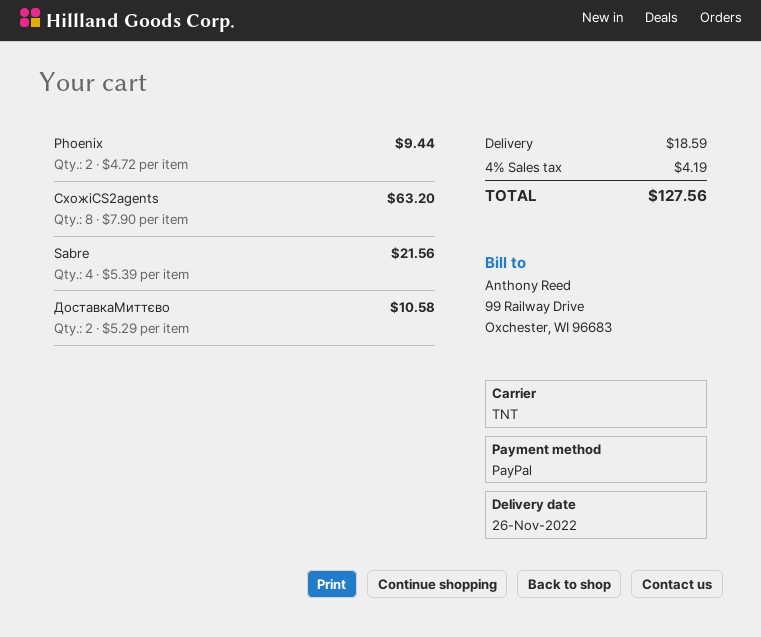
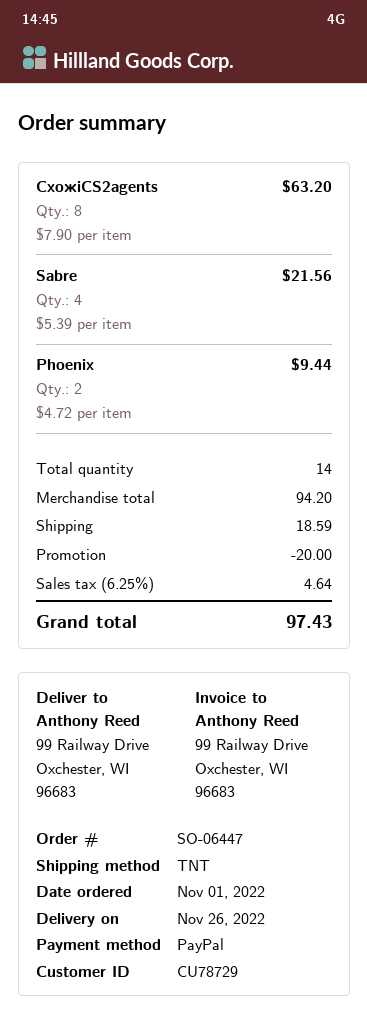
ДоставкаМиттєво: 2 x 5.29 = 10.58 -> none
discount: none -> 20.00
tax: 4% = 4.19 -> 6.25% = 4.64
total: 127.56 -> 97.43

